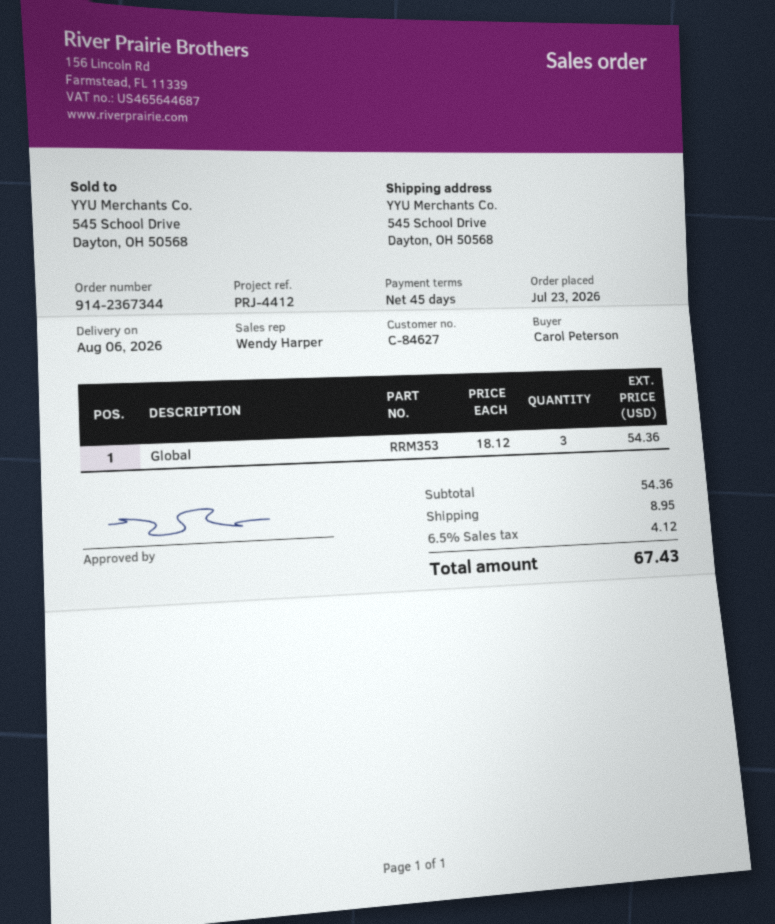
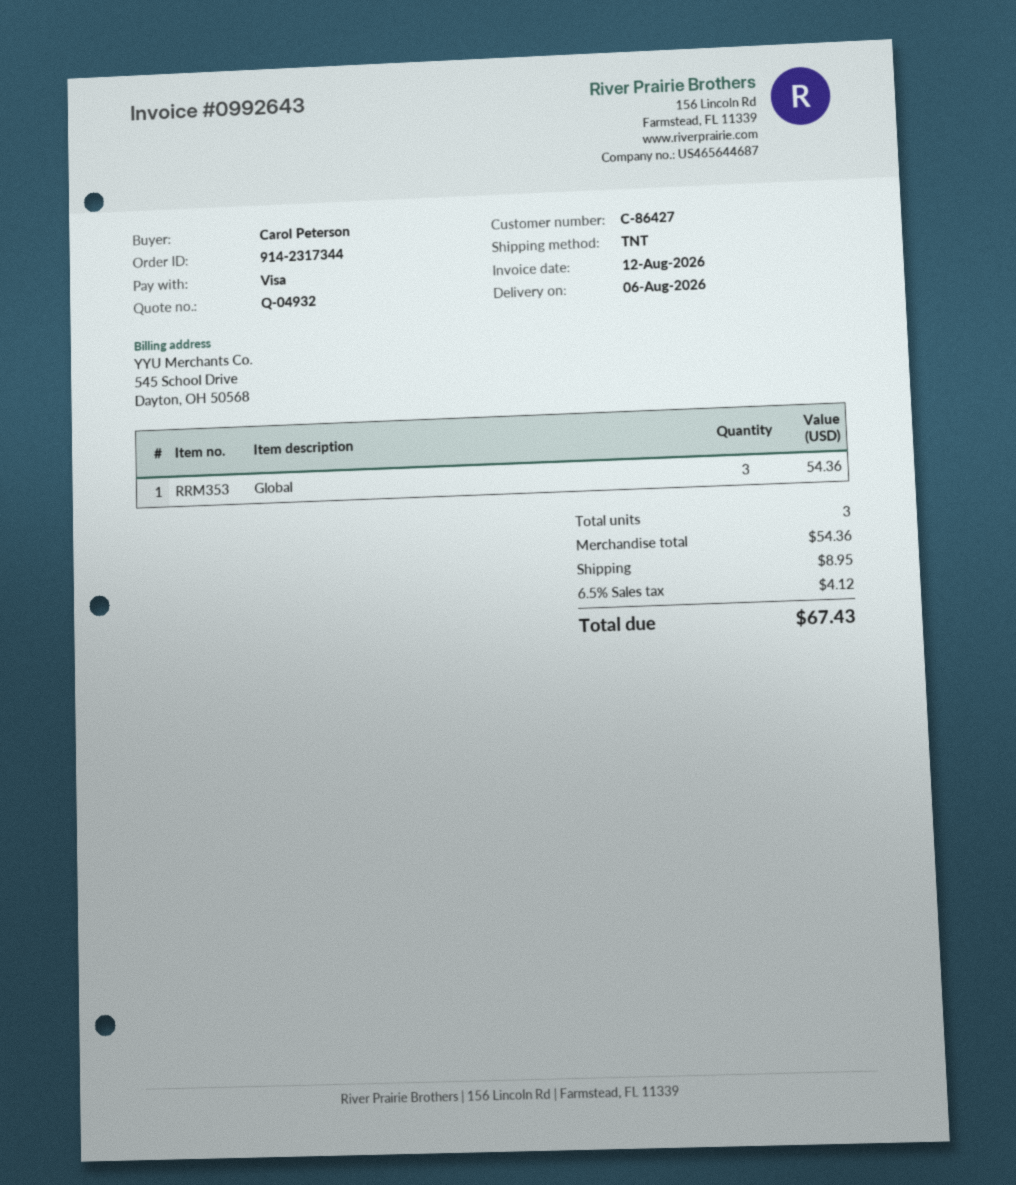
order number: 914-2367344 -> 914-2317344
customer number: C-84627 -> C-86427

